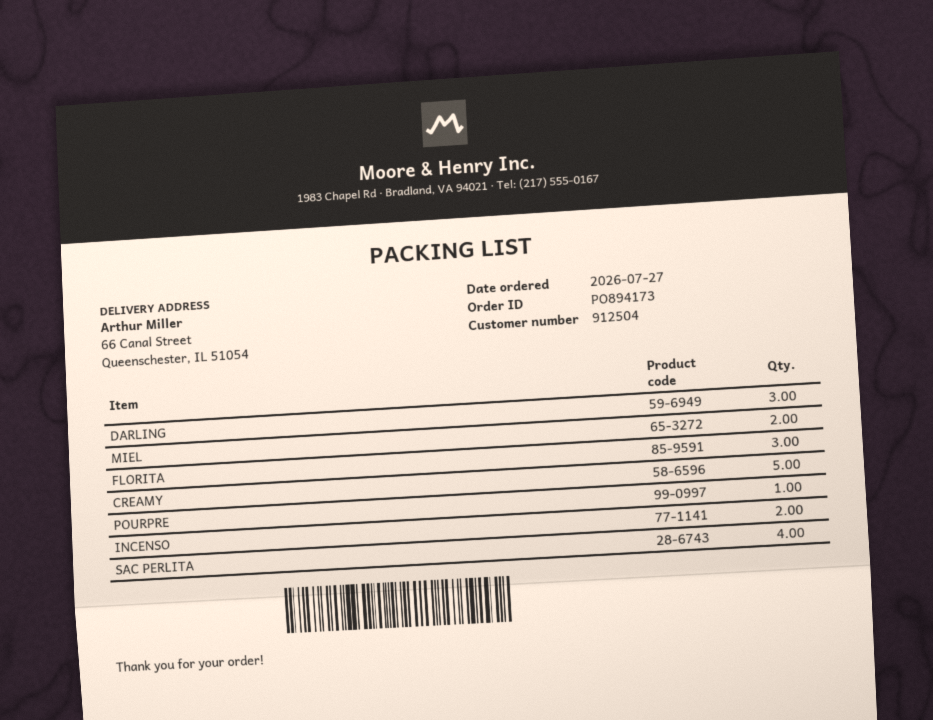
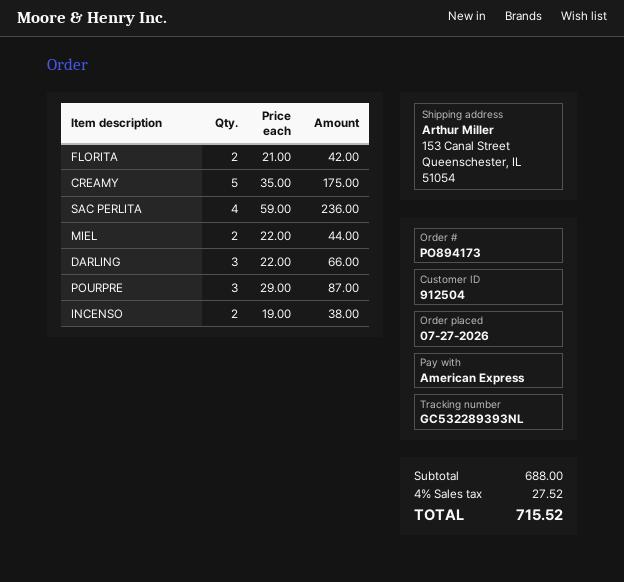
ship to: 66 Canal Street, Queenschester, IL 51054 -> 153 Canal Street, Queenschester, IL 51054
FLORITA: 3 -> 2
POURPRE: 1 -> 3

